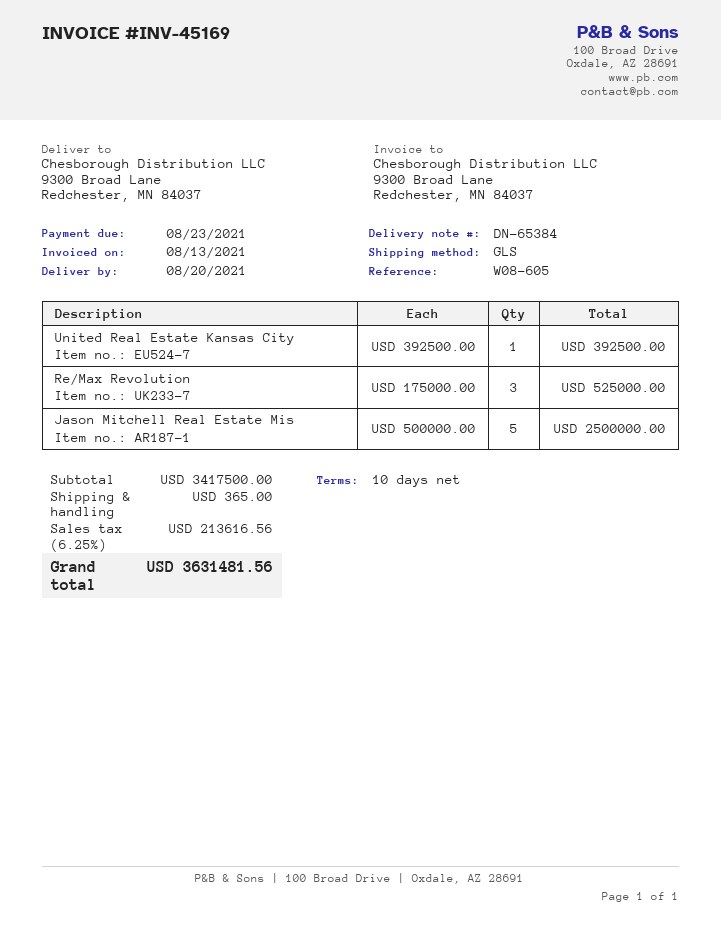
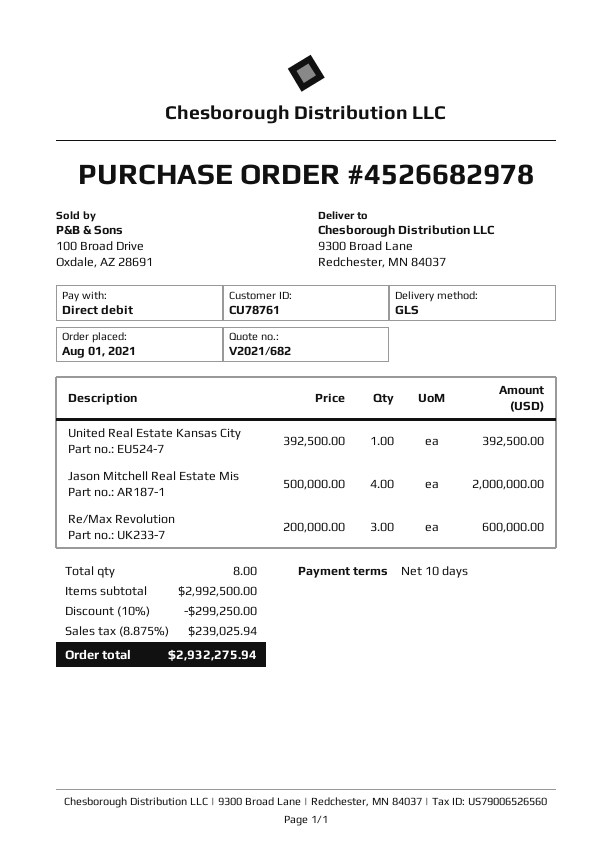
Re/Max Revolution: 3 x 175000.00 = 525000.00 -> 3 x 200000.00 = 600000.00
Jason Mitchell Real Estate Mis: 5 x 500000.00 = 2500000.00 -> 4 x 500000.00 = 2000000.00
subtotal: 3417500.00 -> 2992500.00
discount: none -> 10% = 299250.00
shipping: 365.00 -> none
tax: 6.25% = 213616.56 -> 8.875% = 239025.94
total: 3631481.56 -> 2932275.94

